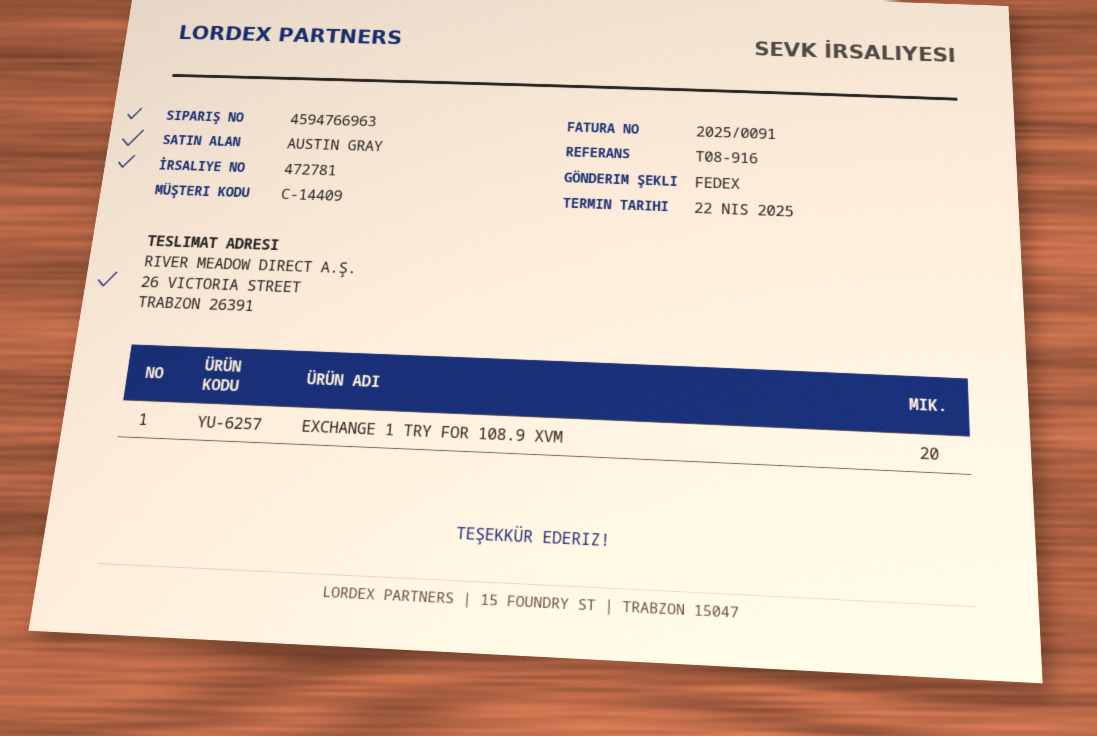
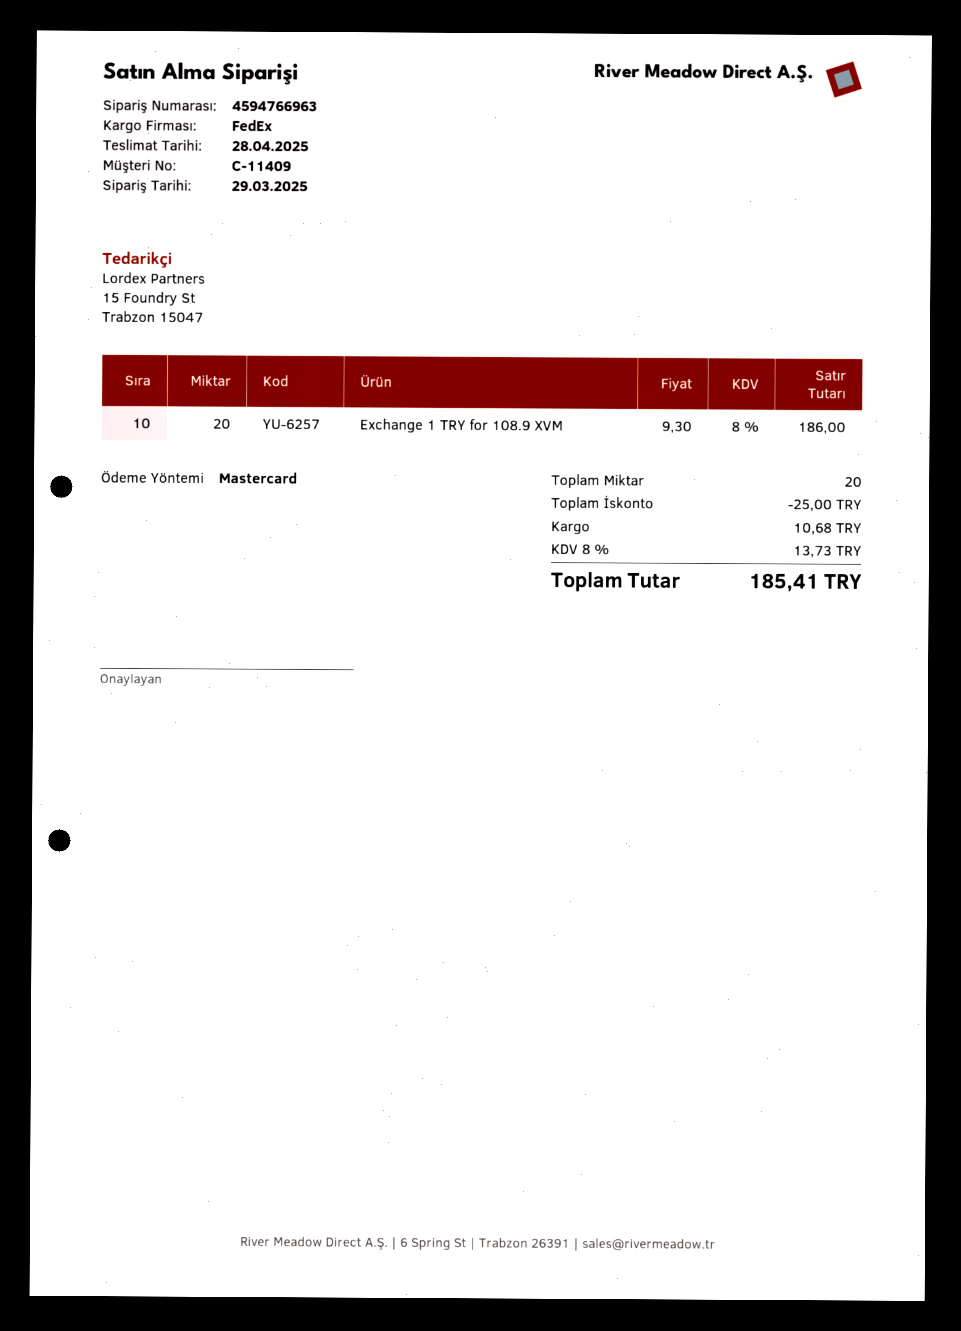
delivery date: 2025-04-22 -> 2025-04-28
customer number: C-14409 -> C-11409

